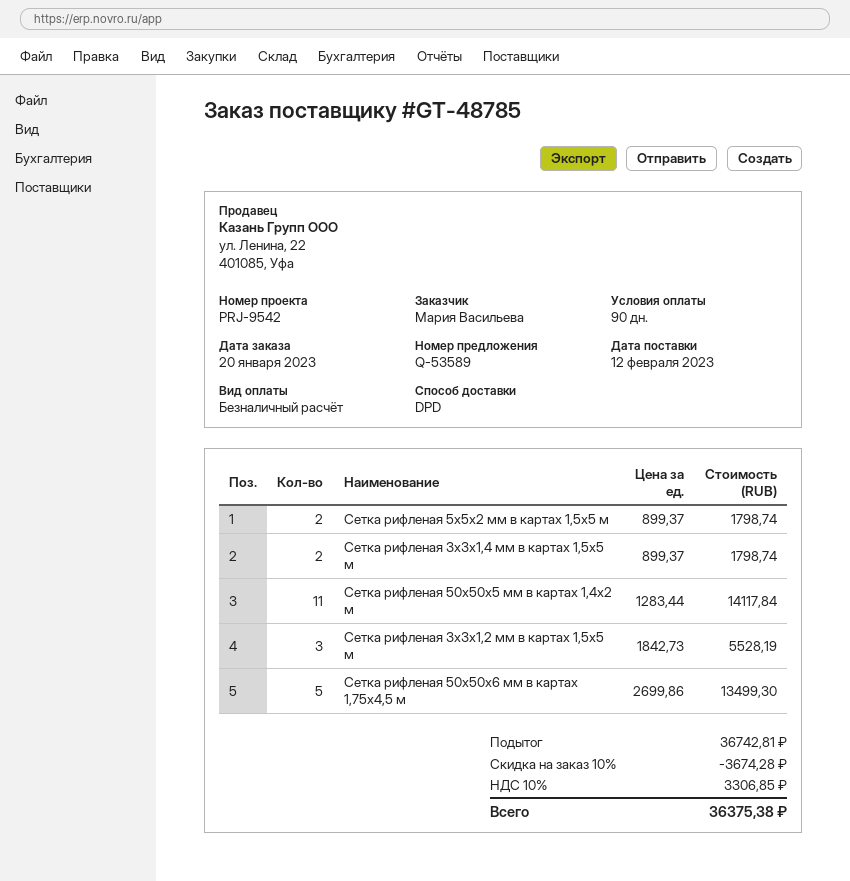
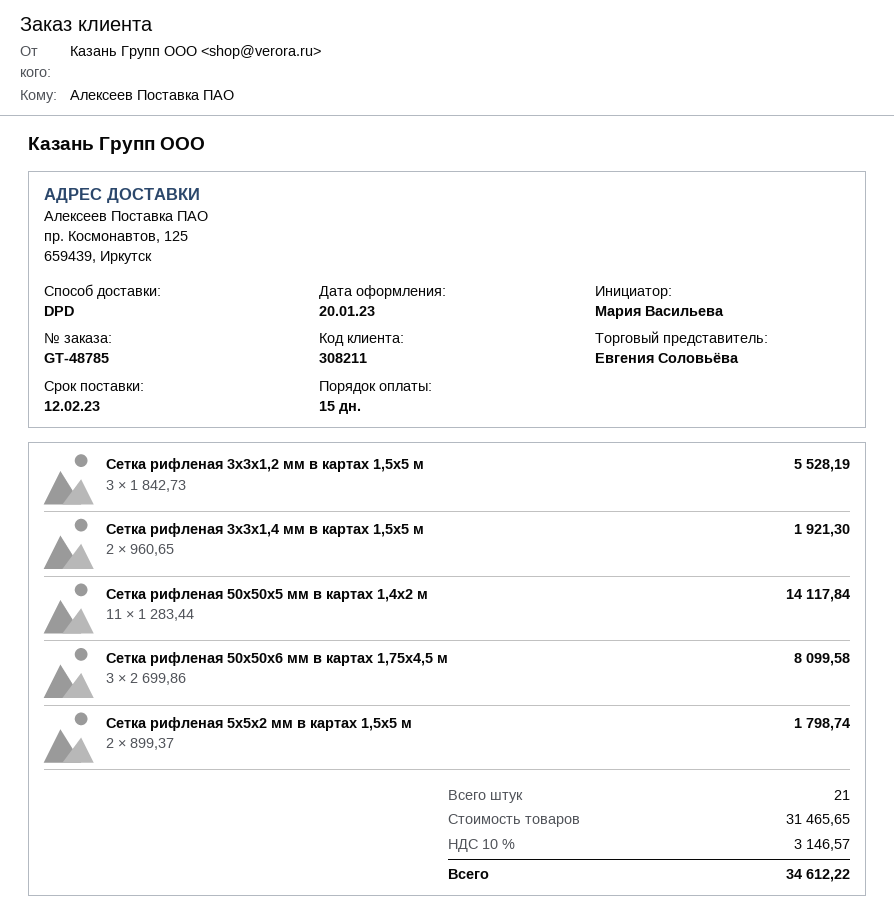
payment terms: 90 days -> 15 days
Сетка рифленая 3х3х1,4 мм в картах 1,5х5 м: 2 x 899.37 = 1798.74 -> 2 x 960.65 = 1921.30
Сетка рифленая 50х50х6 мм в картах 1,75х4,5 м: 5 x 2699.86 = 13499.30 -> 3 x 2699.86 = 8099.58
subtotal: 36742.81 -> 31465.65
discount: 10% = 3674.28 -> none
tax: 10% = 3306.85 -> 10% = 3146.57
total: 36375.38 -> 34612.22

